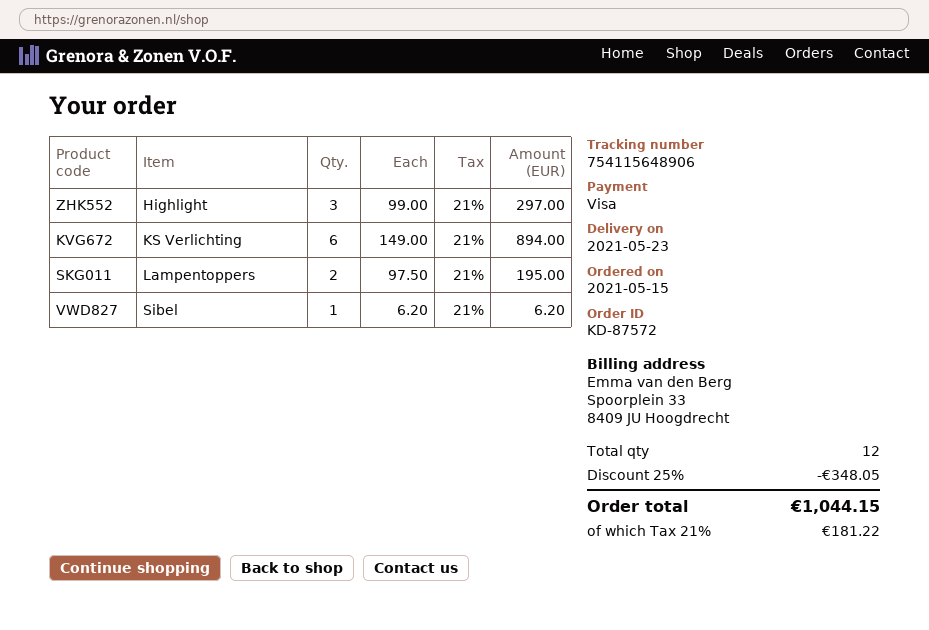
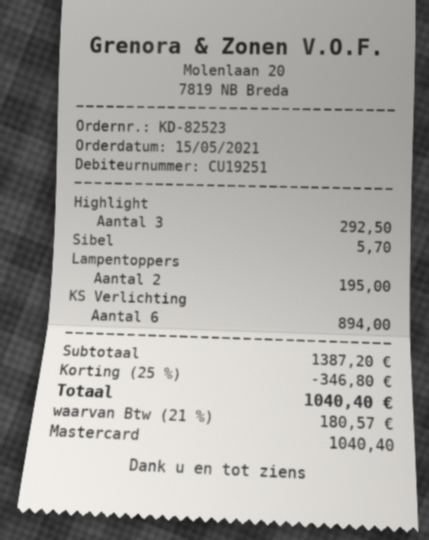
order number: KD-87572 -> KD-82523
payment method: Visa -> Mastercard
Highlight: 3 for 297.00 -> 3 for 292.50
Sibel: 1 for 6.20 -> 1 for 5.70
discount: 25% = 348.05 -> 25% = 346.80
tax: 21% = 181.22 -> 21% = 180.57
total: 1044.15 -> 1040.40

